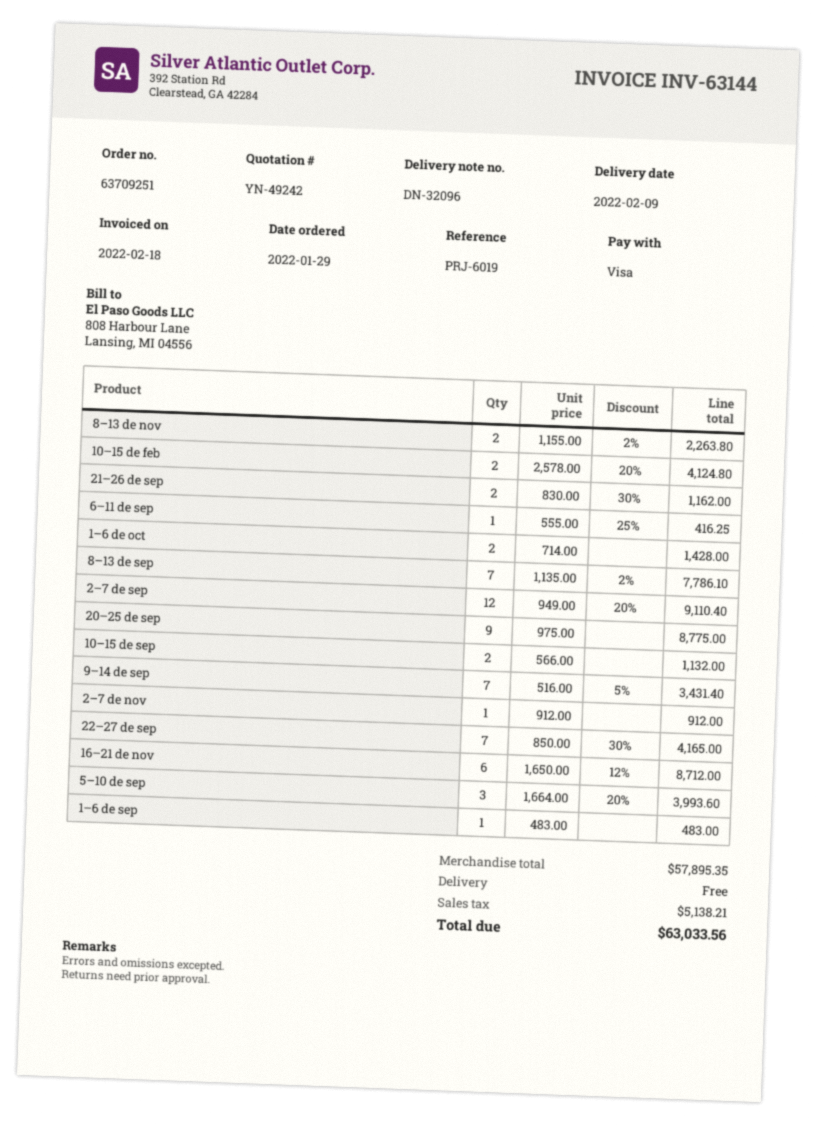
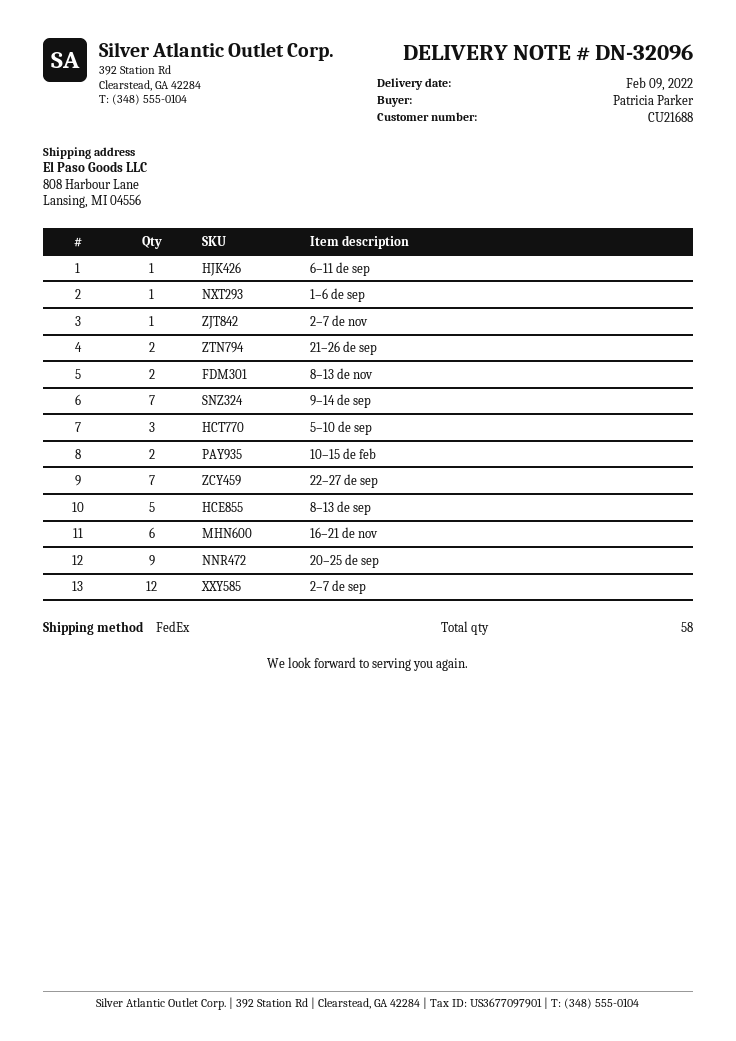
1–6 de oct: 2 -> none
8–13 de sep: 7 -> 5
10–15 de sep: 2 -> none

